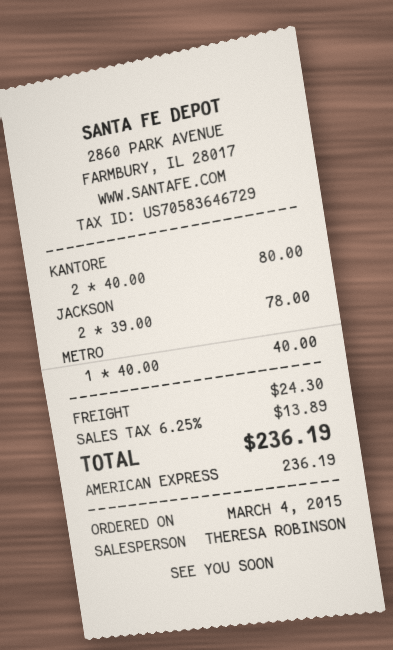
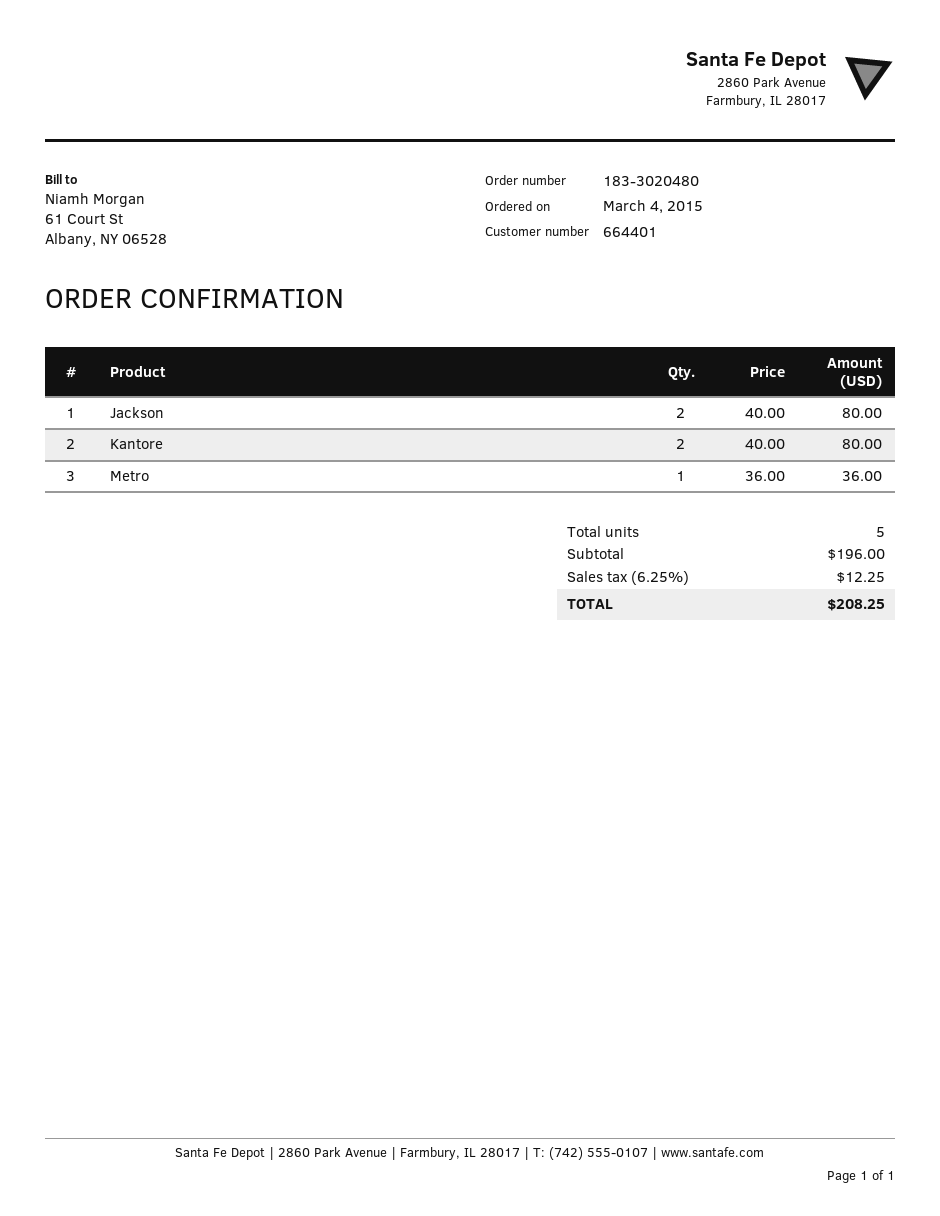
JACKSON: 2 x 39.00 = 78.00 -> 2 x 40.00 = 80.00
METRO: 1 x 40.00 = 40.00 -> 1 x 36.00 = 36.00
shipping: 24.30 -> none
tax: 6.25% = 13.89 -> 6.25% = 12.25
total: 236.19 -> 208.25

